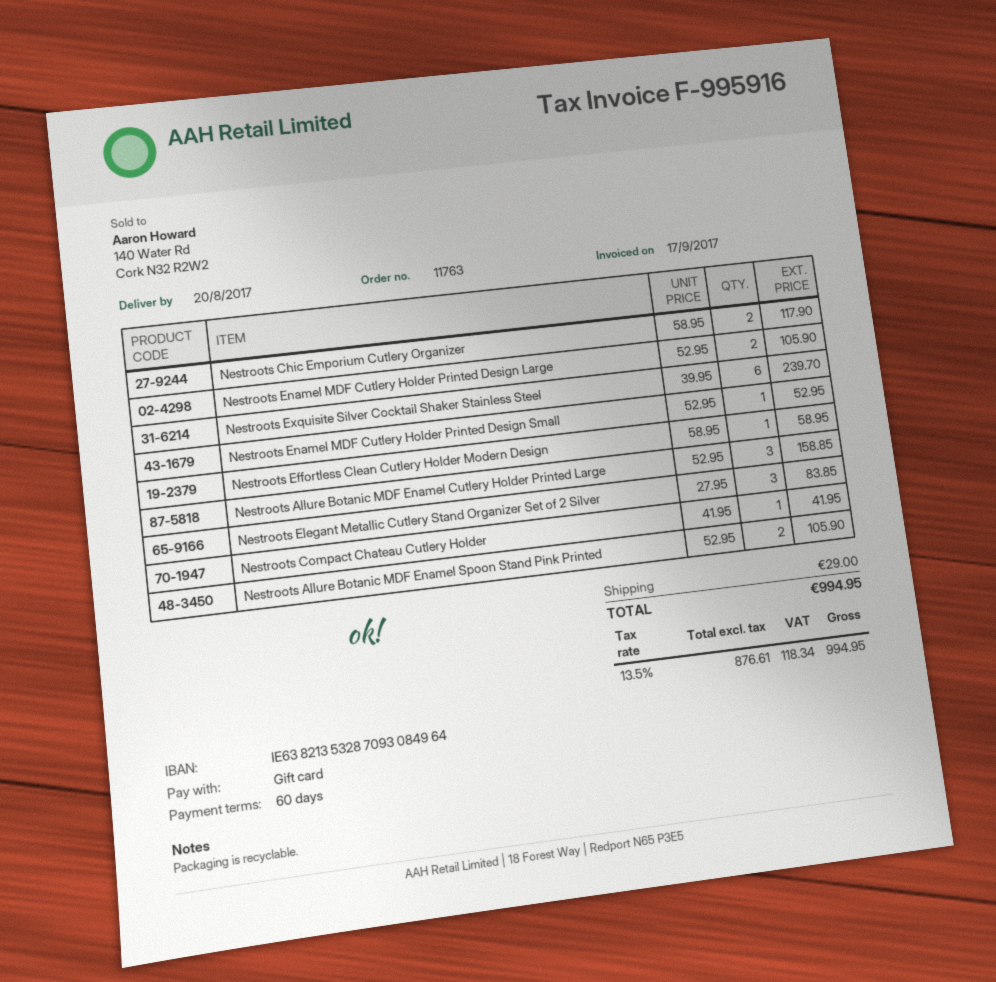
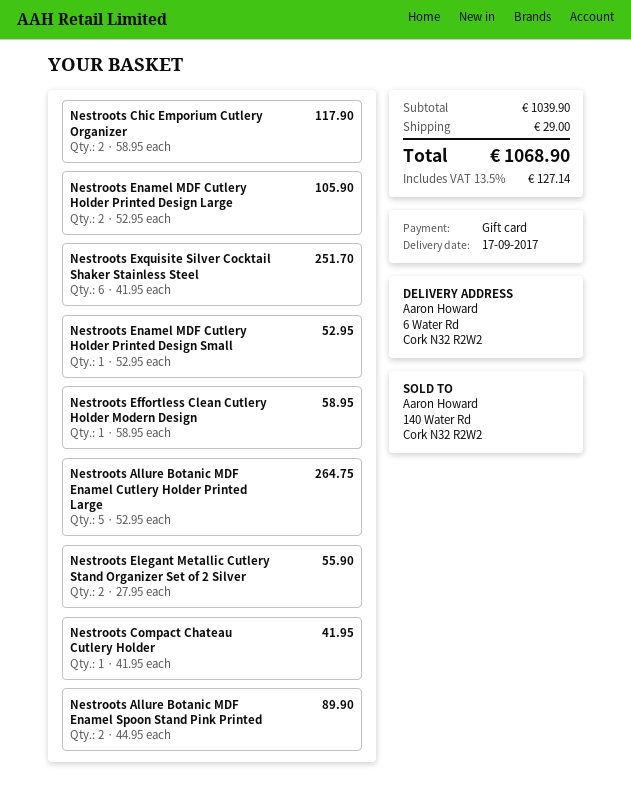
delivery date: 2017-08-20 -> 2017-09-17
Nestroots Exquisite Silver Cocktail Shaker Stainless Steel: 6 x 39.95 = 239.70 -> 6 x 41.95 = 251.70
Nestroots Allure Botanic MDF Enamel Cutlery Holder Printed Large: 3 x 52.95 = 158.85 -> 5 x 52.95 = 264.75
Nestroots Elegant Metallic Cutlery Stand Organizer Set of 2 Silver: 3 x 27.95 = 83.85 -> 2 x 27.95 = 55.90
Nestroots Allure Botanic MDF Enamel Spoon Stand Pink Printed: 2 x 52.95 = 105.90 -> 2 x 44.95 = 89.90
tax: 13.5% = 118.34 -> 13.5% = 127.14
total: 994.95 -> 1068.90

